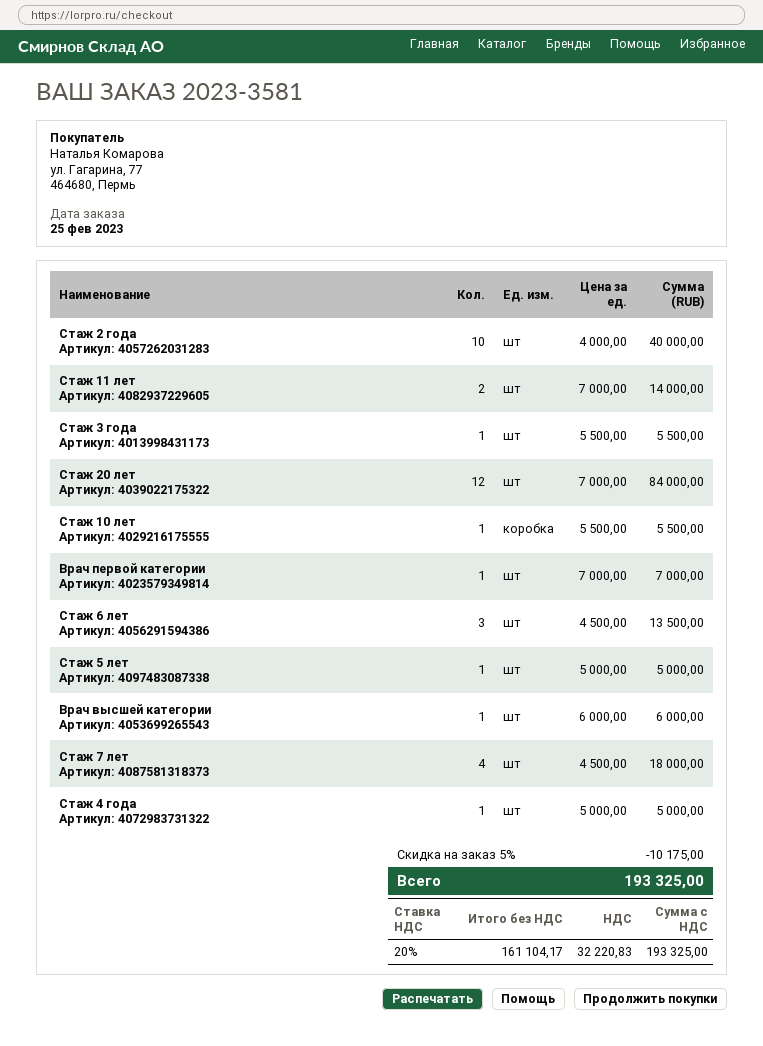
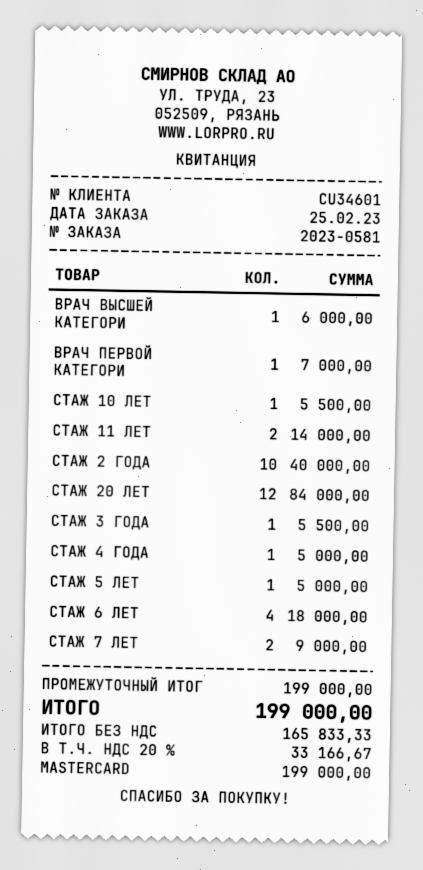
order number: 2023-3581 -> 2023-0581
Стаж 6 лет: 3 for 13500.00 -> 4 for 18000.00
Стаж 7 лет: 4 for 18000.00 -> 2 for 9000.00
discount: 5% = 10175.00 -> none
net: 161104.17 -> 165833.33
tax: 20% = 32220.83 -> 20% = 33166.67
total: 193325.00 -> 199000.00

